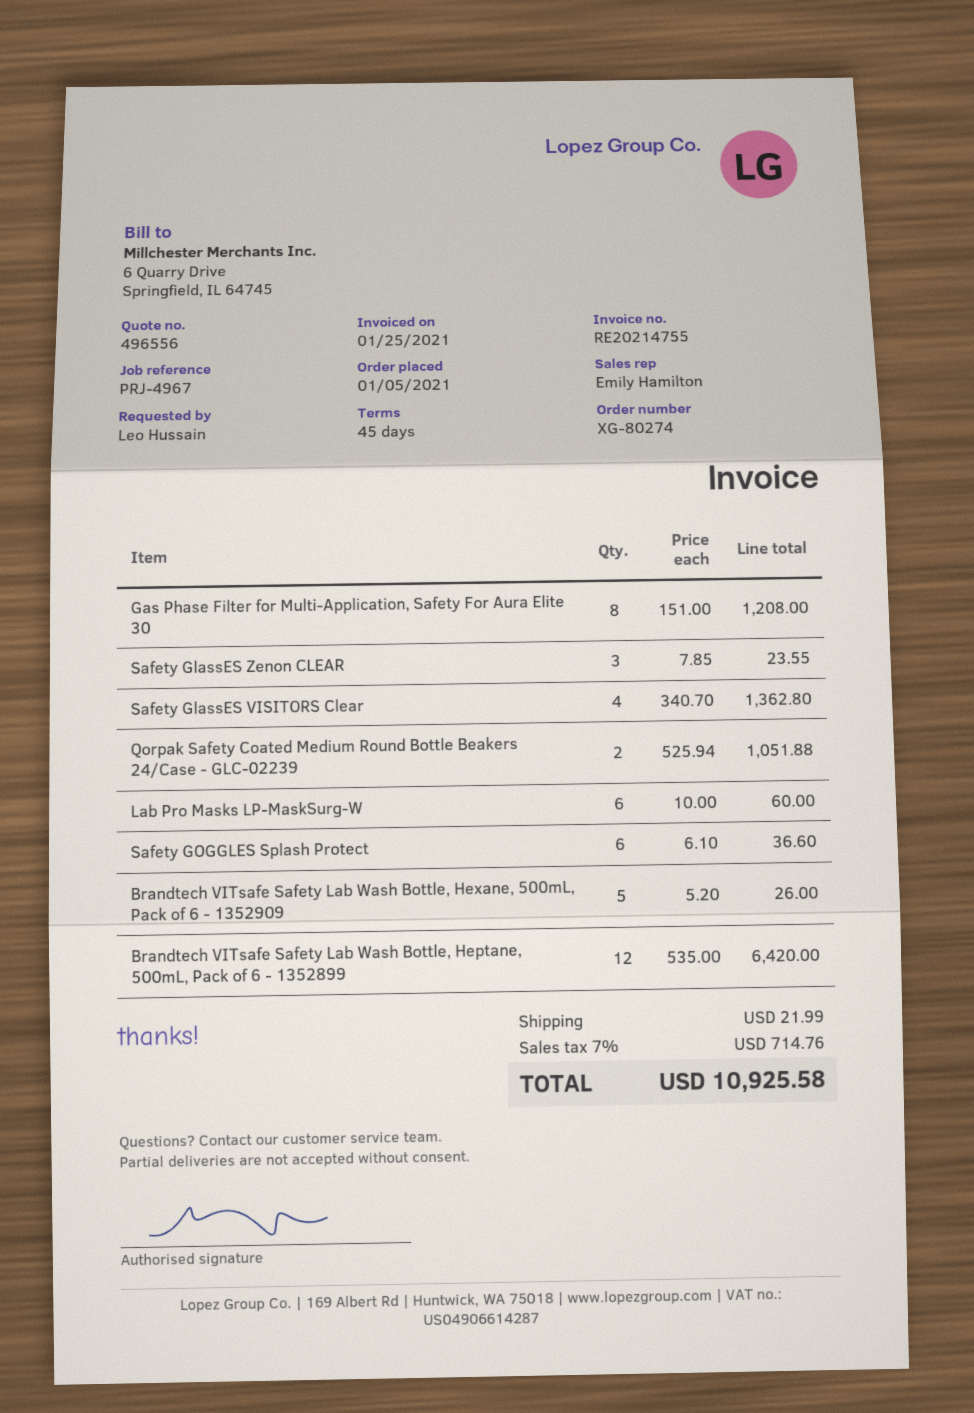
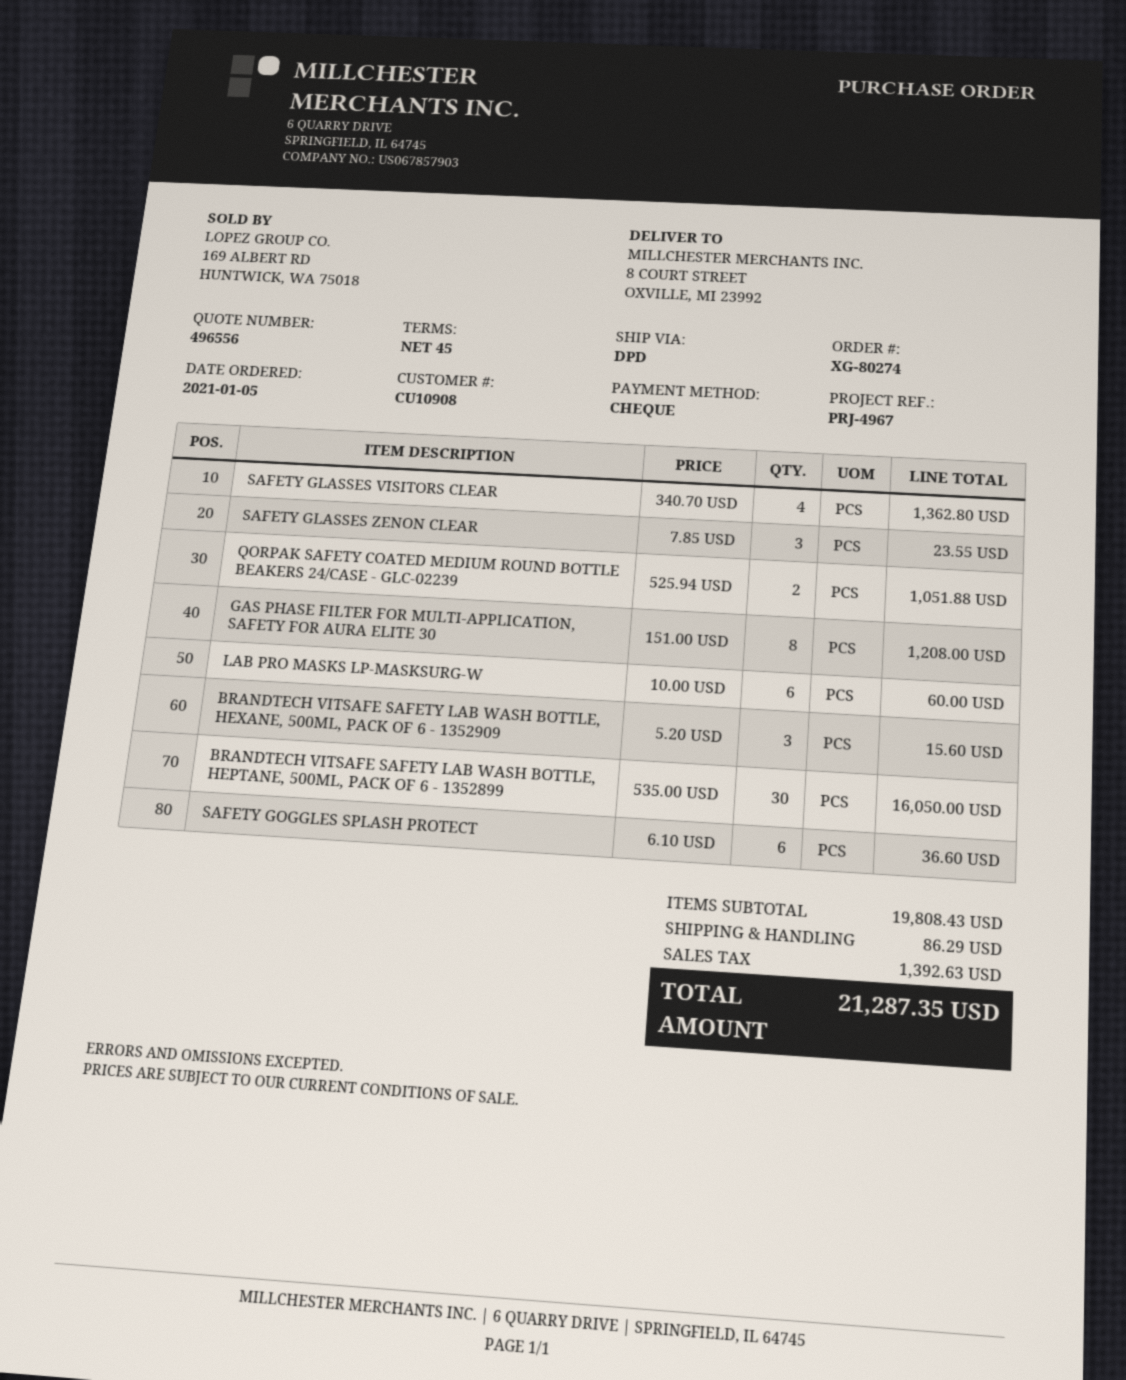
Brandtech VITsafe Safety Lab Wash Bottle, Hexane, 500mL, Pack of 6 - 1352909: 5 x 5.20 = 26.00 -> 3 x 5.20 = 15.60
Brandtech VITsafe Safety Lab Wash Bottle, Heptane, 500mL, Pack of 6 - 1352899: 12 x 535.00 = 6420.00 -> 30 x 535.00 = 16050.00
shipping: 21.99 -> 86.29
tax: 714.76 -> 1392.63
total: 10925.58 -> 21287.35

